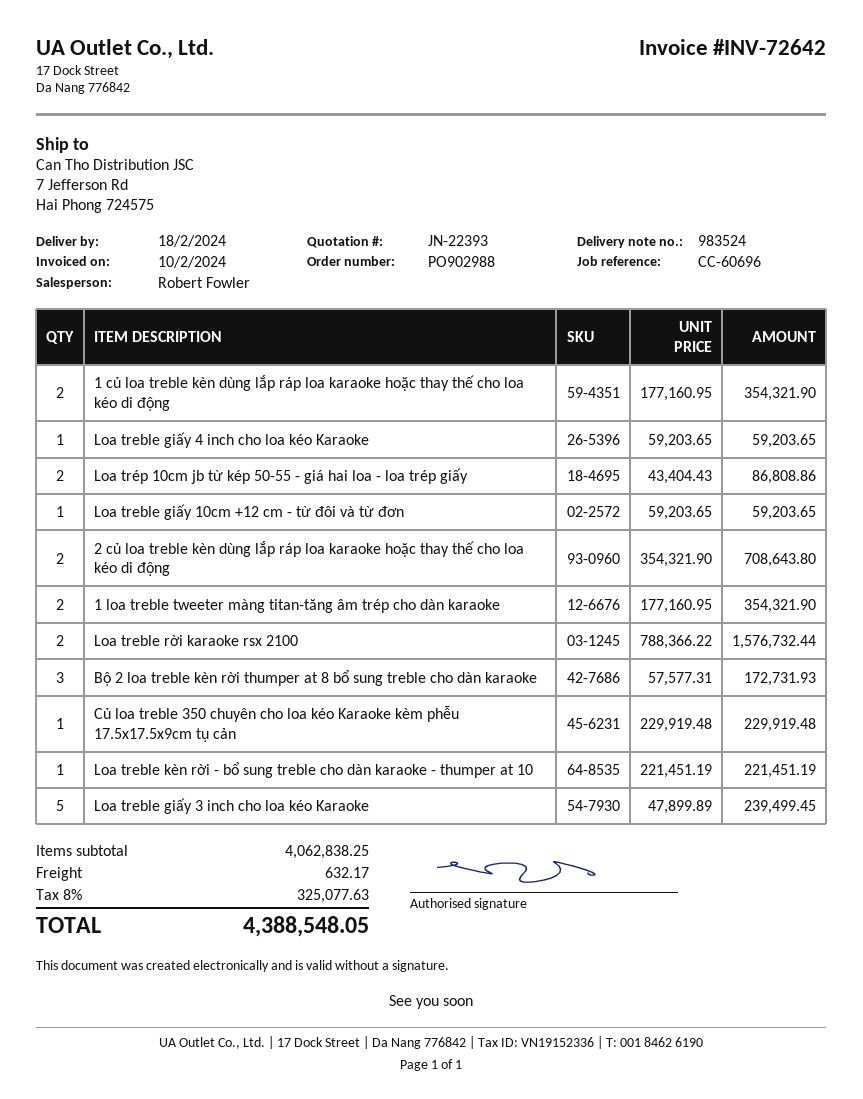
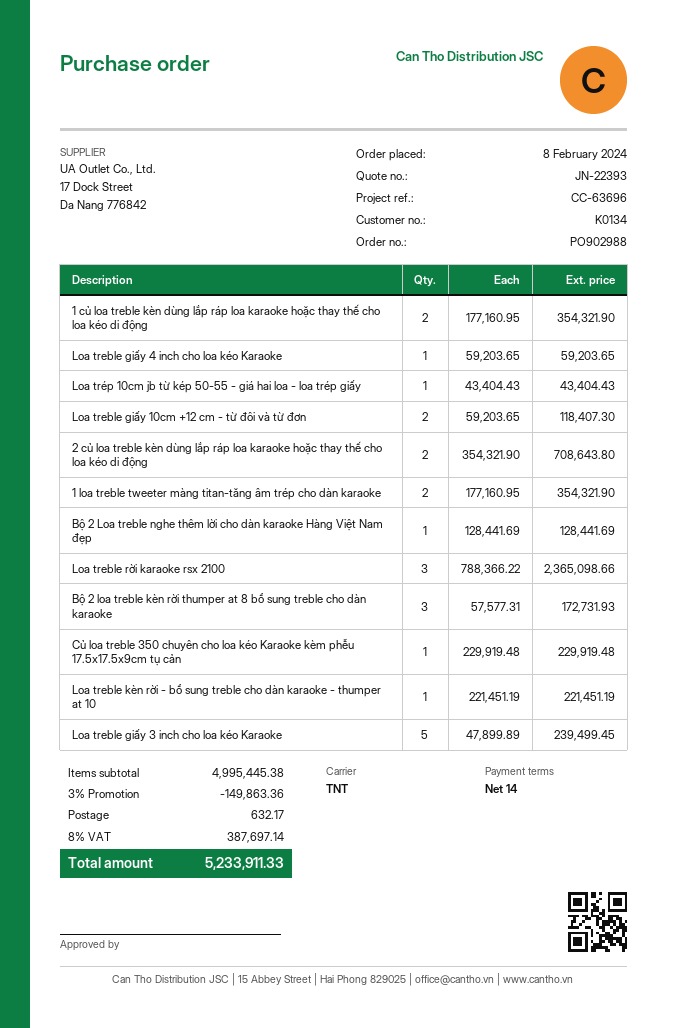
reference: CC-60696 -> CC-63696
Loa trép 10cm jb từ kép 50-55 - giá hai loa - loa trép giấy: 2 x 43404.43 = 86808.86 -> 1 x 43404.43 = 43404.43
Loa treble giấy 10cm +12 cm - từ đôi và từ đơn: 1 x 59203.65 = 59203.65 -> 2 x 59203.65 = 118407.30
Loa treble rời karaoke rsx 2100: 2 x 788366.22 = 1576732.44 -> 3 x 788366.22 = 2365098.66
Bộ 2 Loa treble nghe thêm lời cho dàn karaoke Hàng Việt Nam đẹp: none -> 1 x 128441.69 = 128441.69
subtotal: 4062838.25 -> 4995445.38
discount: none -> 3% = 149863.36
tax: 8% = 325077.63 -> 8% = 387697.14
total: 4388548.05 -> 5233911.33

